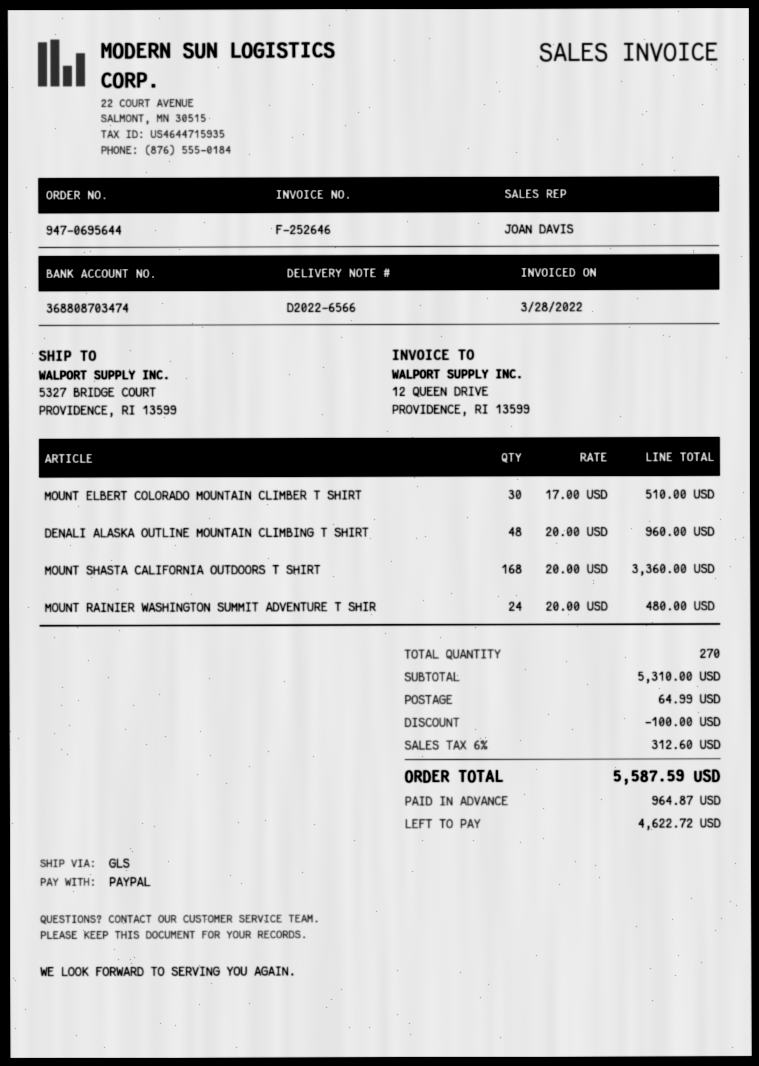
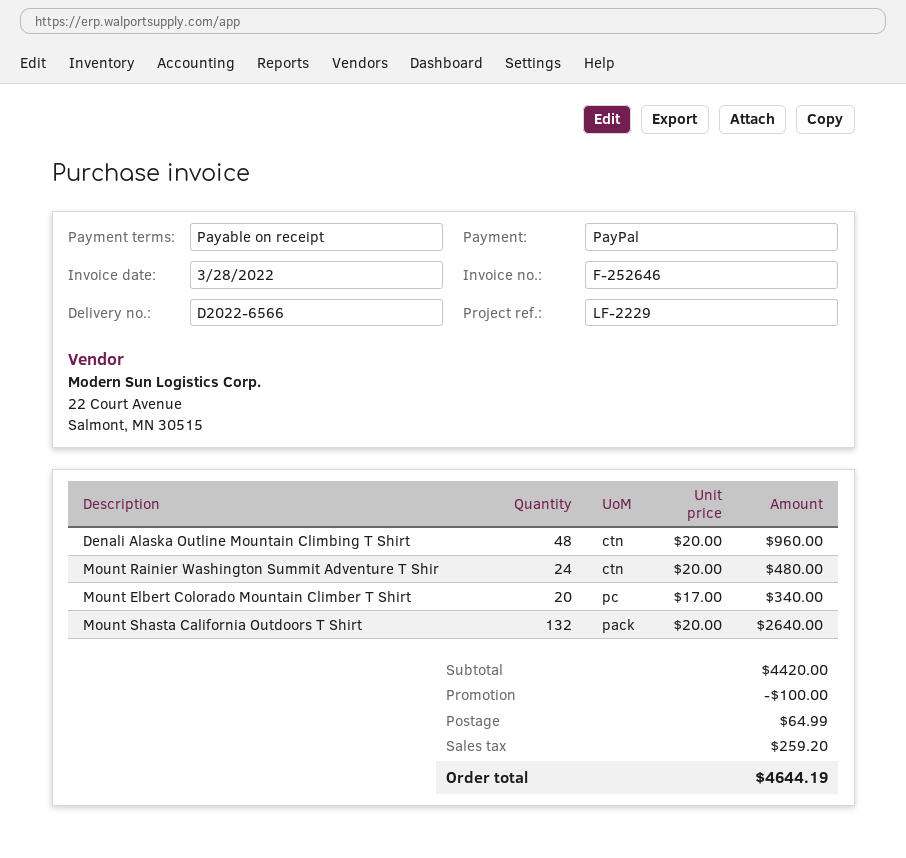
MOUNT ELBERT COLORADO MOUNTAIN CLIMBER T SHIRT: 30 x 17.00 = 510.00 -> 20 x 17.00 = 340.00
MOUNT SHASTA CALIFORNIA OUTDOORS T SHIRT: 168 x 20.00 = 3360.00 -> 132 x 20.00 = 2640.00
subtotal: 5310.00 -> 4420.00
tax: 312.60 -> 259.20
total: 5587.59 -> 4644.19

